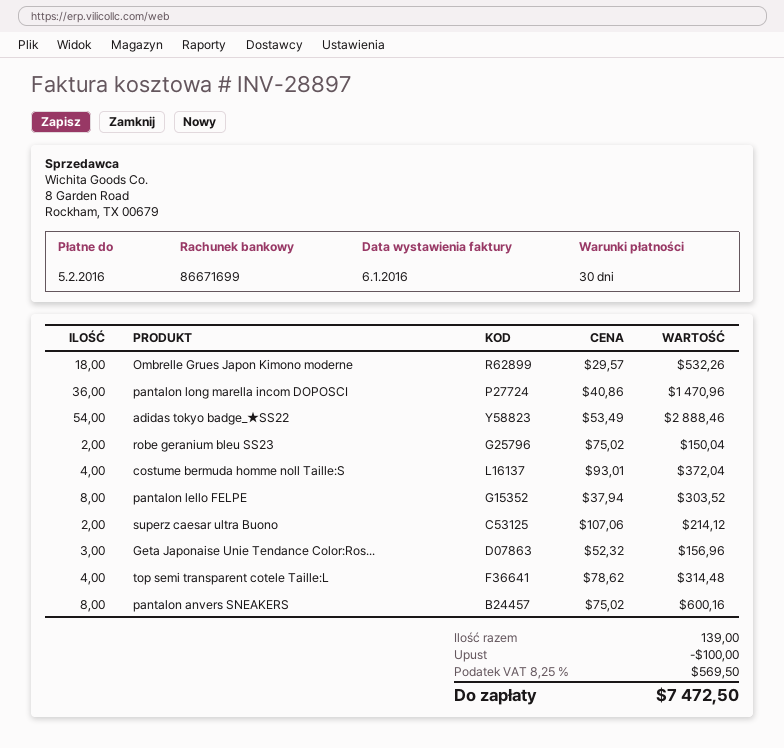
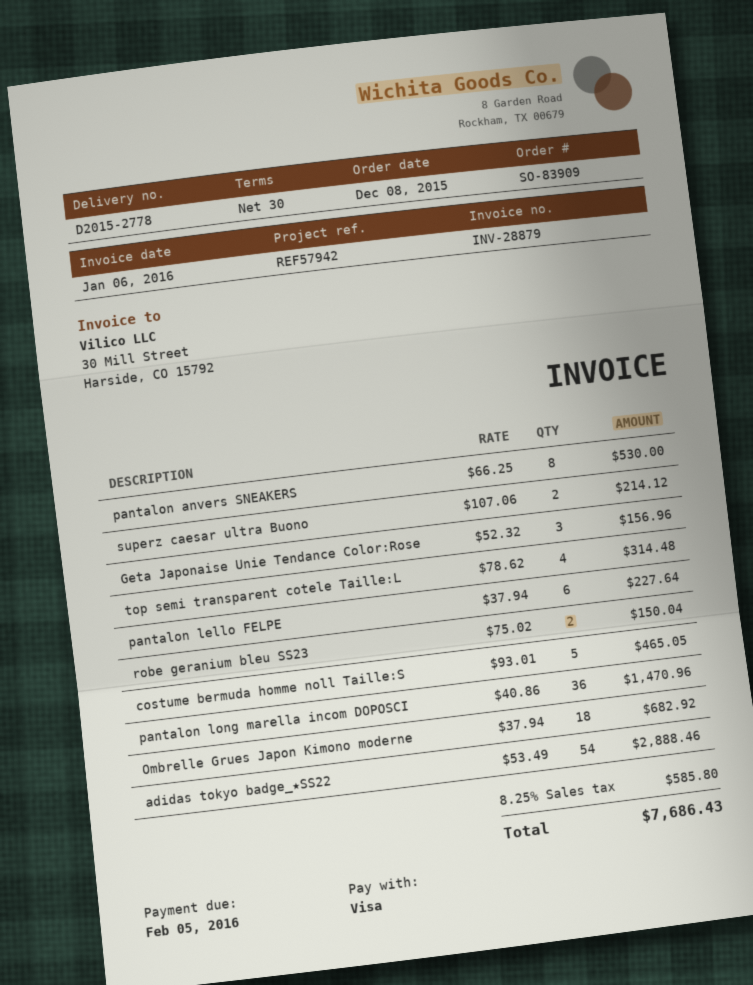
invoice number: INV-28897 -> INV-28879
Ombrelle Grues Japon Kimono moderne: 18 x 29.57 = 532.26 -> 18 x 37.94 = 682.92
costume bermuda homme noll Taille:S: 4 x 93.01 = 372.04 -> 5 x 93.01 = 465.05
pantalon lello FELPE: 8 x 37.94 = 303.52 -> 6 x 37.94 = 227.64
pantalon anvers SNEAKERS: 8 x 75.02 = 600.16 -> 8 x 66.25 = 530.00
discount: 100.00 -> none
tax: 8.25% = 569.50 -> 8.25% = 585.80
total: 7472.50 -> 7686.43

